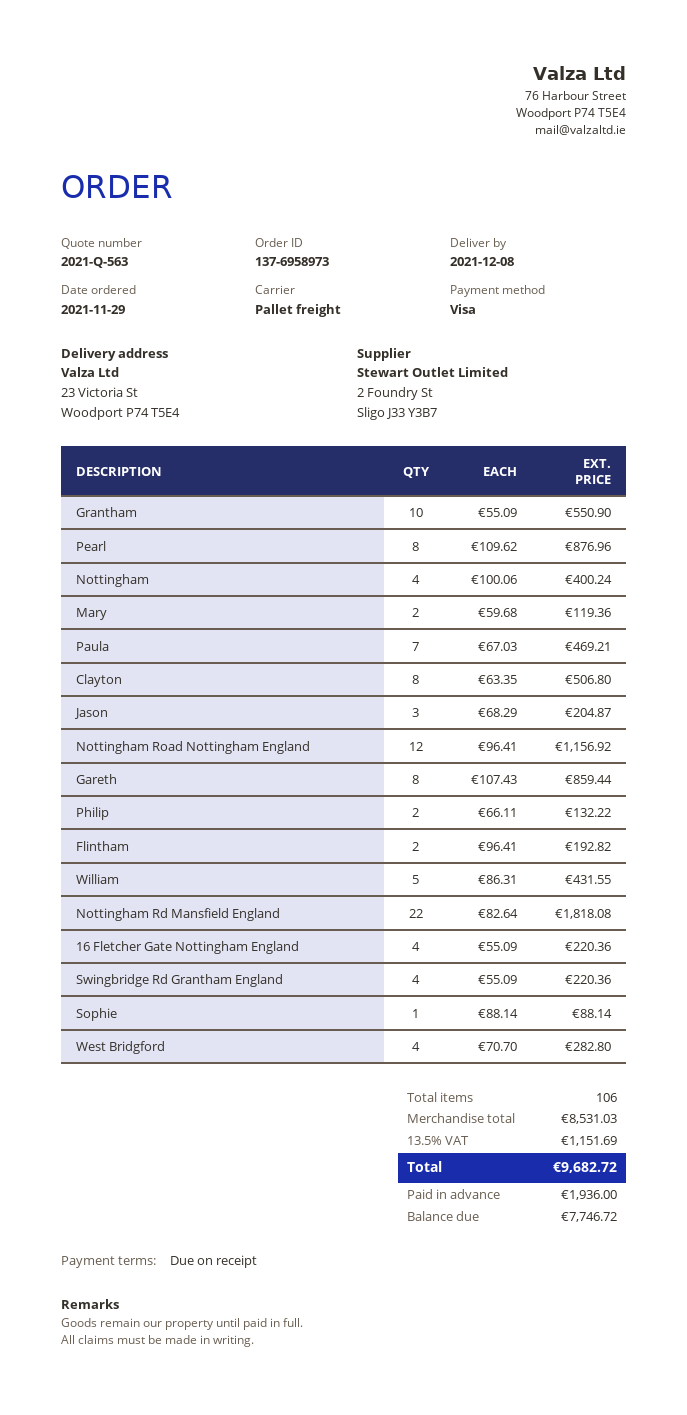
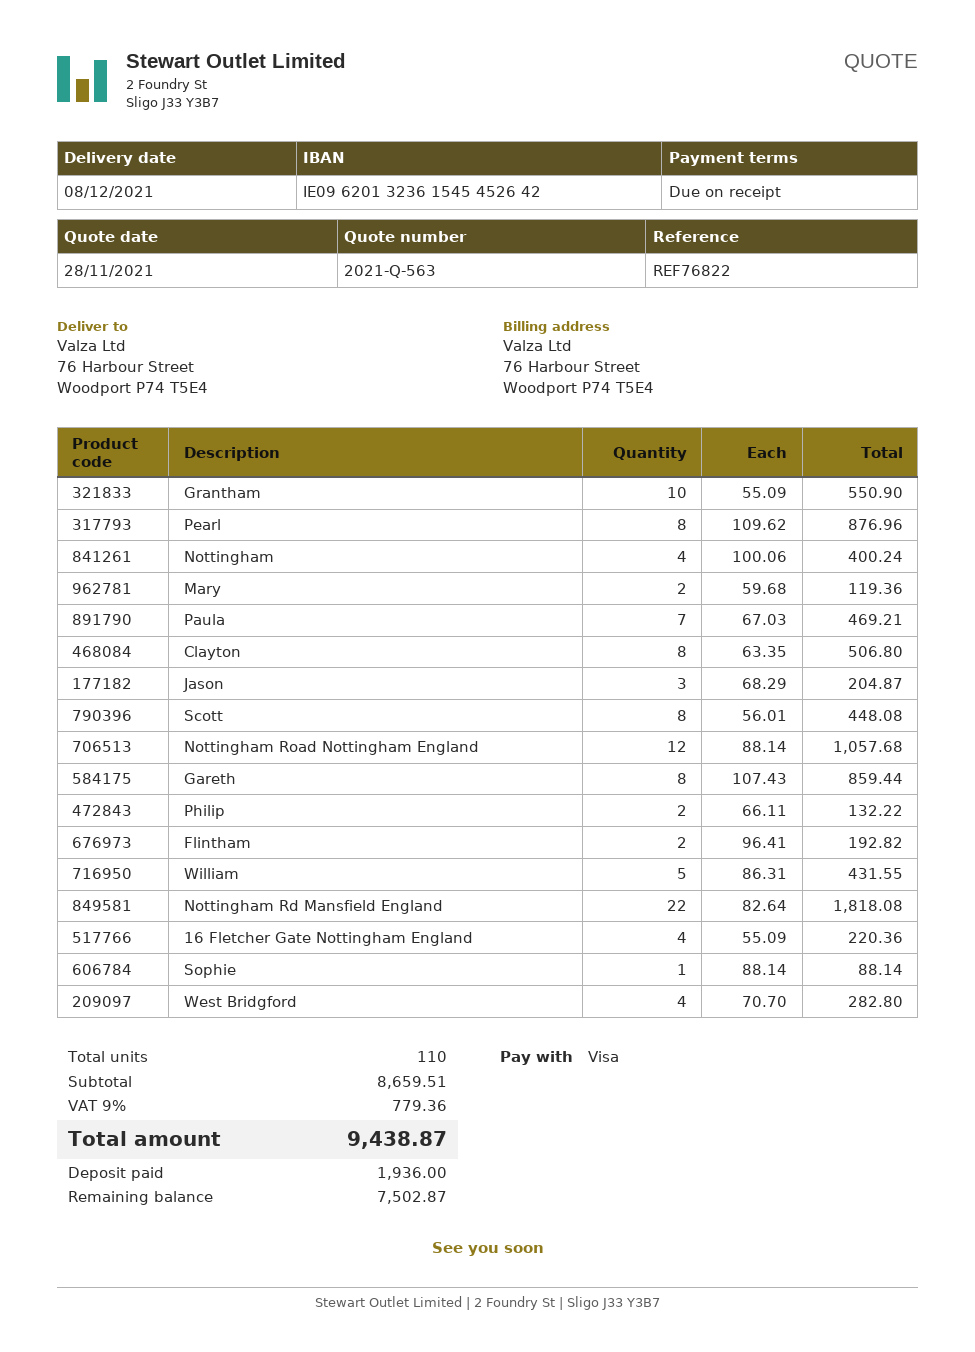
ship to: 23 Victoria St, Woodport P74 T5E4 -> 76 Harbour Street, Woodport P74 T5E4
Nottingham Road Nottingham England: 12 x 96.41 = 1156.92 -> 12 x 88.14 = 1057.68
Swingbridge Rd Grantham England: 4 x 55.09 = 220.36 -> none
Scott: none -> 8 x 56.01 = 448.08
total quantity: 106 -> 110
subtotal: 8531.03 -> 8659.51
tax: 13.5% = 1151.69 -> 9% = 779.36
total: 9682.72 -> 9438.87
balance: 7746.72 -> 7502.87

